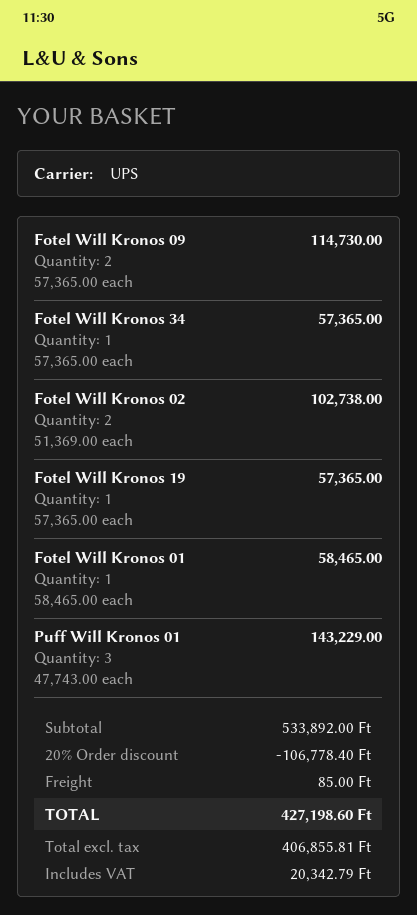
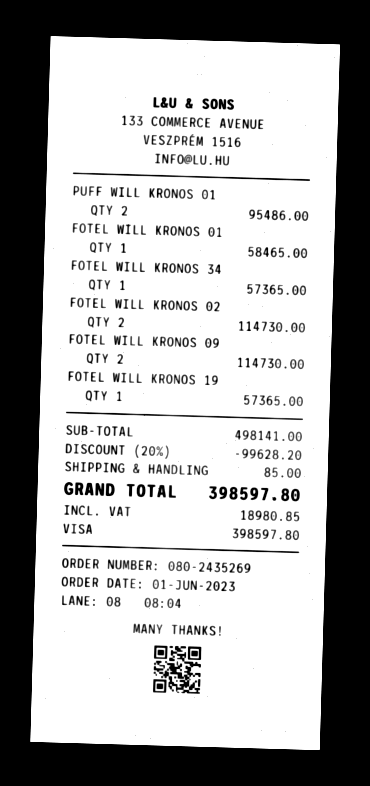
Fotel Will Kronos 02: 2 for 102738.00 -> 2 for 114730.00
Puff Will Kronos 01: 3 for 143229.00 -> 2 for 95486.00
subtotal: 533892.00 -> 498141.00
discount: 20% = 106778.40 -> 20% = 99628.20
tax: 20342.79 -> 18980.85
total: 427198.60 -> 398597.80

